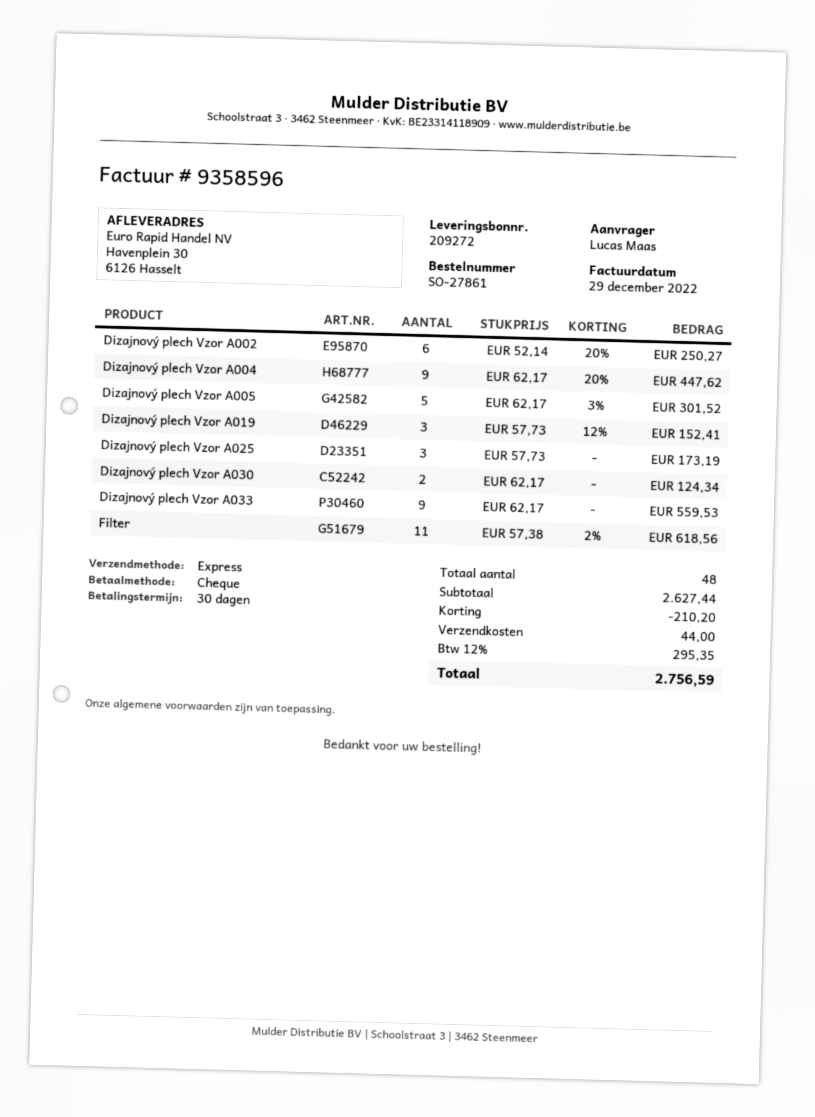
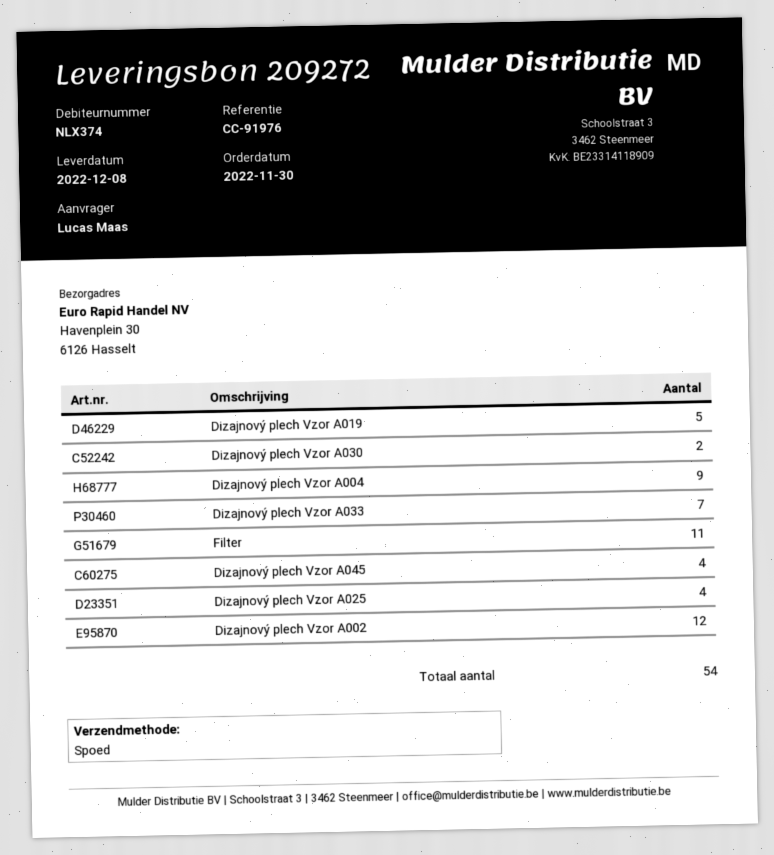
Dizajnový plech Vzor A002: 6 -> 12
Dizajnový plech Vzor A005: 5 -> none
Dizajnový plech Vzor A019: 3 -> 5
Dizajnový plech Vzor A025: 3 -> 4
Dizajnový plech Vzor A033: 9 -> 7
Dizajnový plech Vzor A045: none -> 4
total quantity: 48 -> 54

